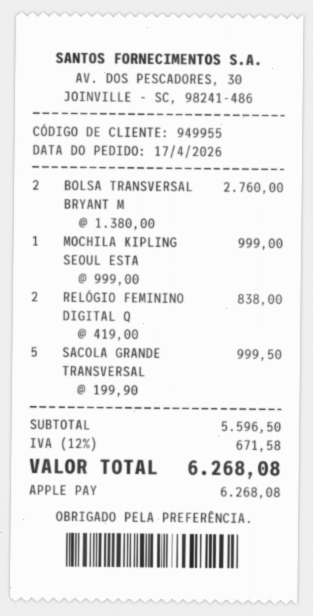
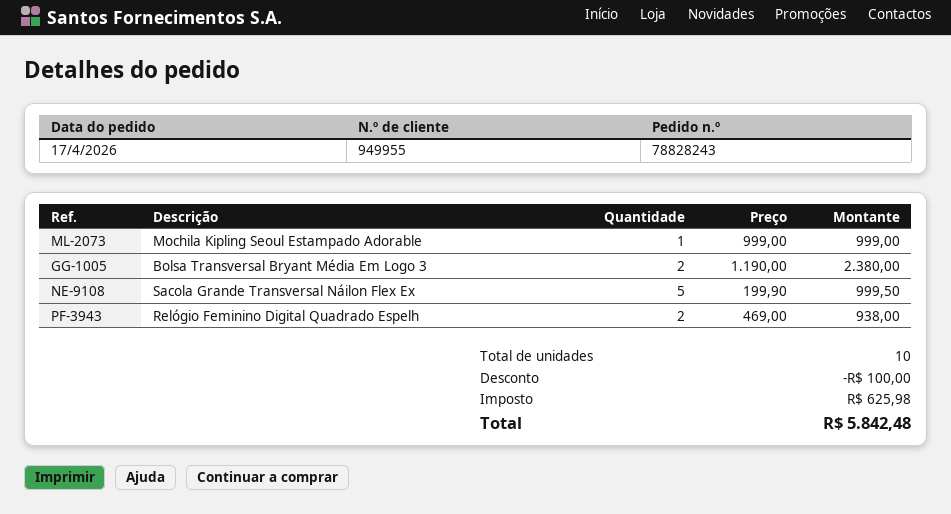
BOLSA TRANSVERSAL BRYANT M: 2 x 1380.00 = 2760.00 -> 2 x 1190.00 = 2380.00
RELÓGIO FEMININO DIGITAL Q: 2 x 419.00 = 838.00 -> 2 x 469.00 = 938.00
discount: none -> 100.00
tax: 671.58 -> 625.98
total: 6268.08 -> 5842.48

